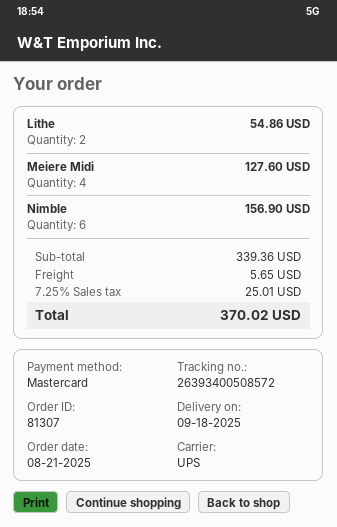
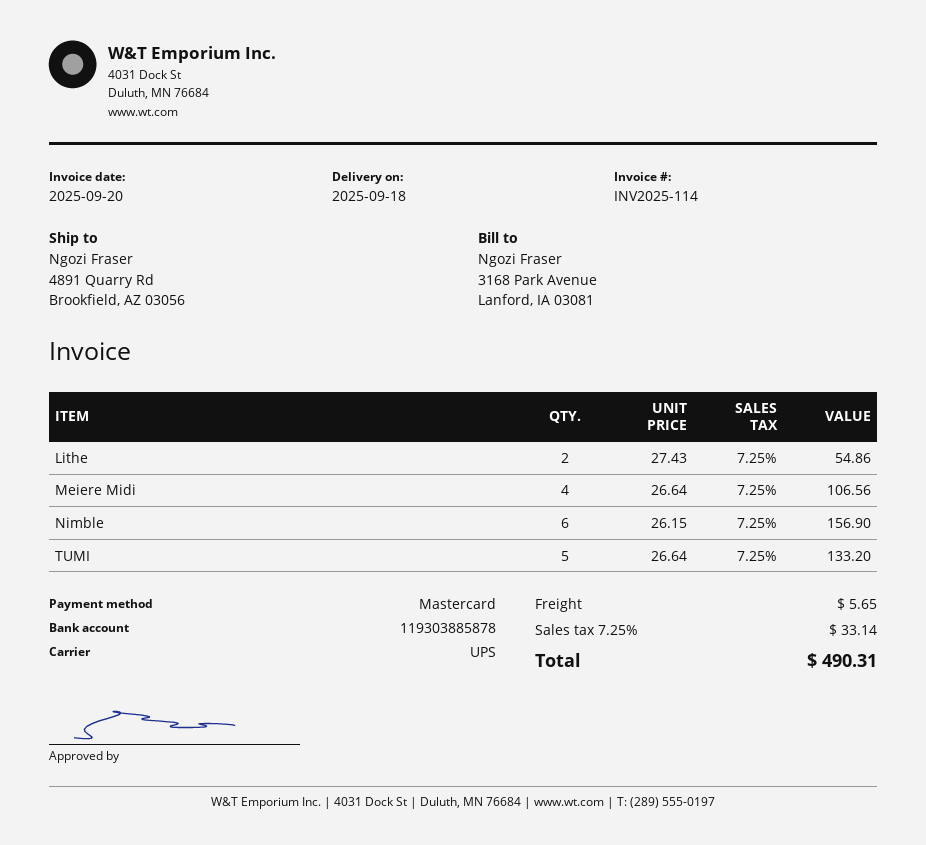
Meiere Midi: 4 for 127.60 -> 4 for 106.56
TUMI: none -> 5 for 133.20
tax: 7.25% = 25.01 -> 7.25% = 33.14
total: 370.02 -> 490.31

